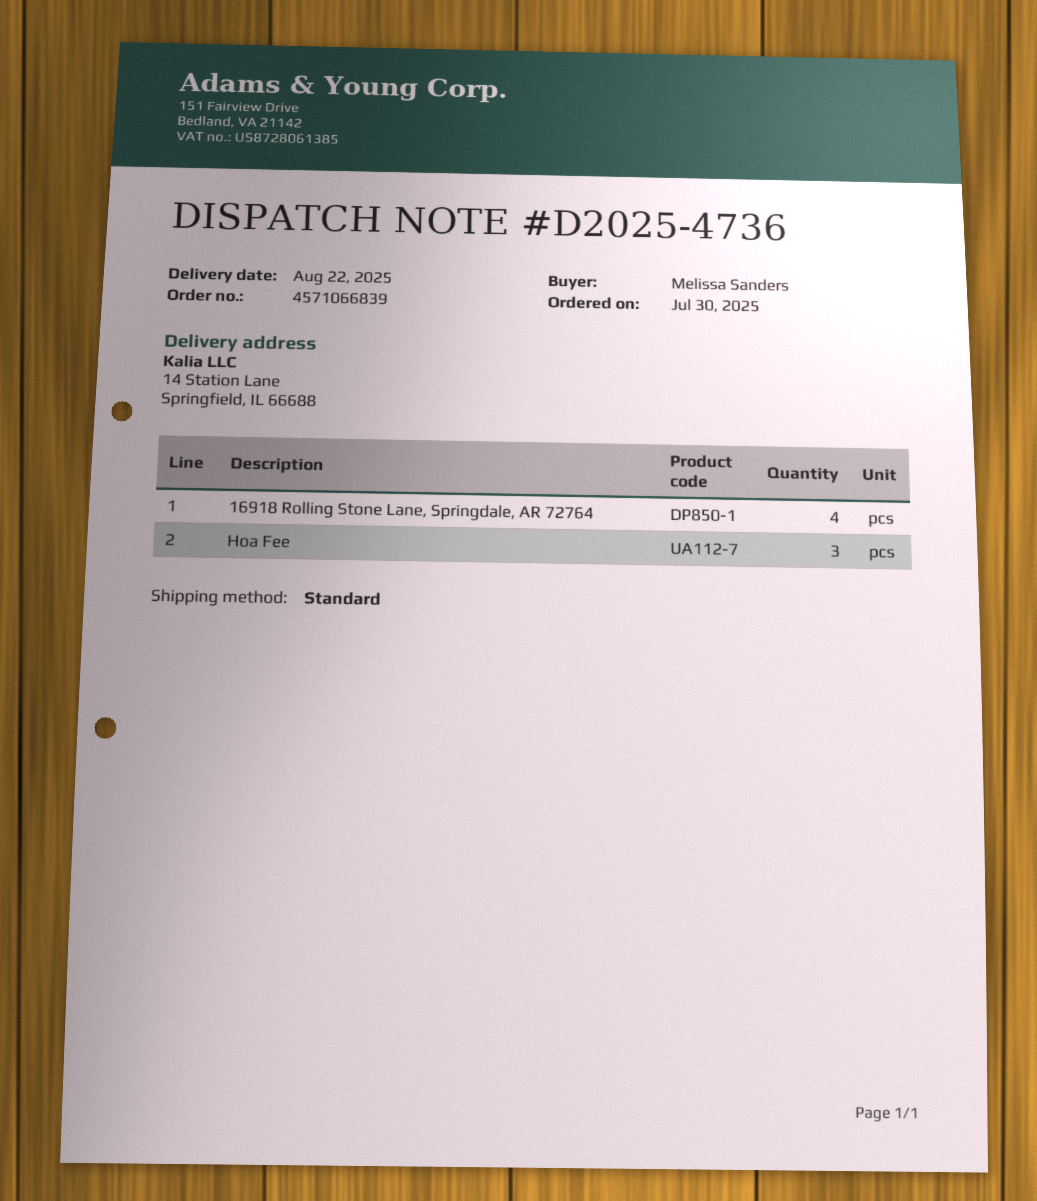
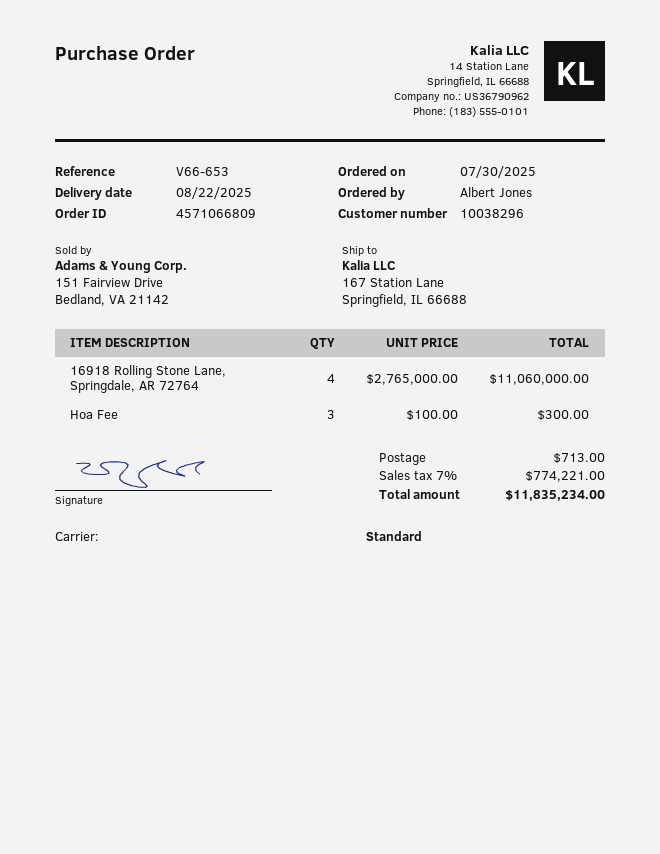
order number: 4571066839 -> 4571066809
ordered by: Melissa Sanders -> Albert Jones
ship to: 14 Station Lane, Springfield, IL 66688 -> 167 Station Lane, Springfield, IL 66688

